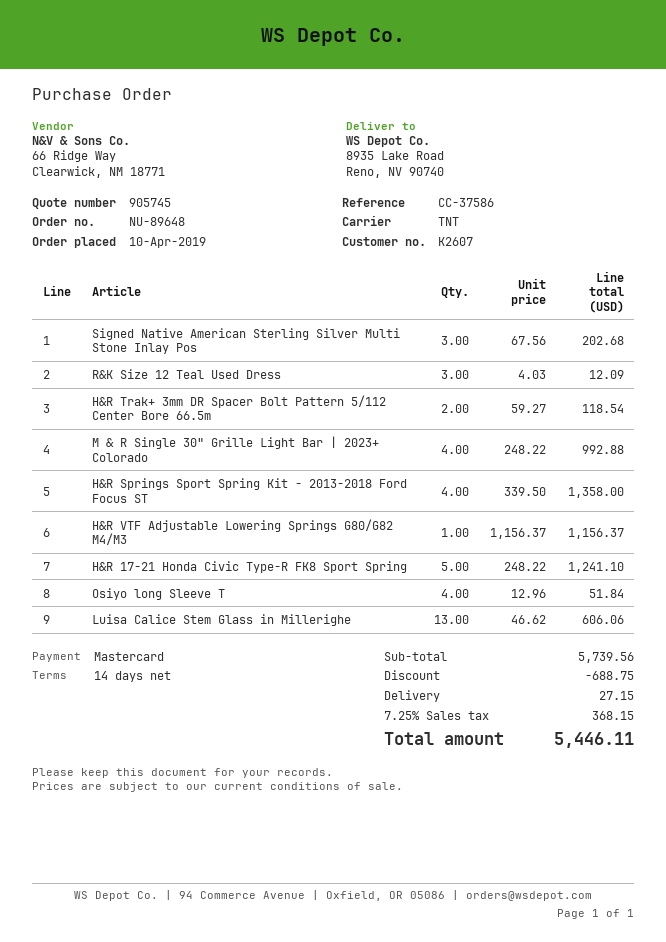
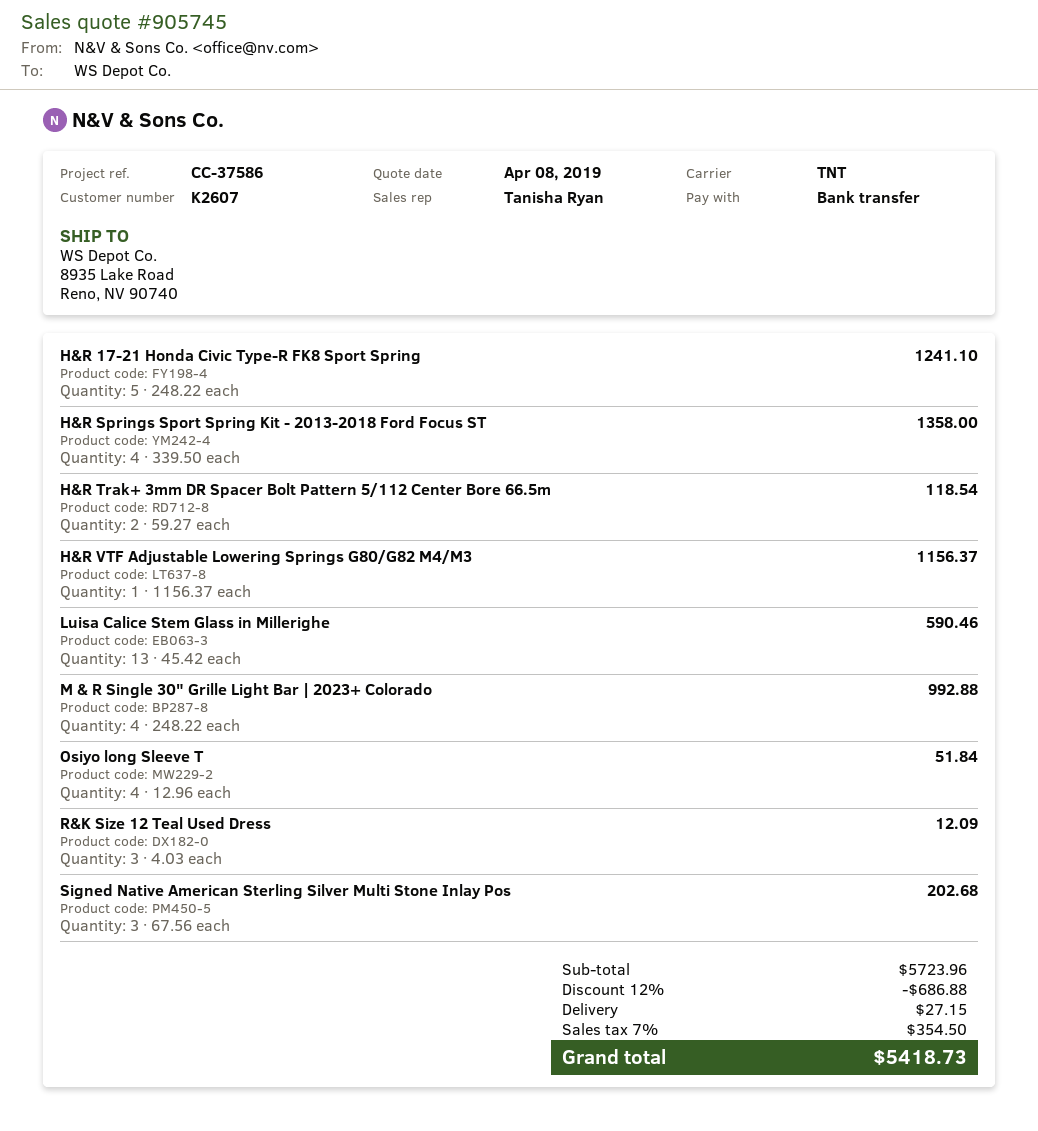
payment method: Mastercard -> bank transfer
Luisa Calice Stem Glass in Millerighe: 13 x 46.62 = 606.06 -> 13 x 45.42 = 590.46
subtotal: 5739.56 -> 5723.96
discount: 688.75 -> 686.88
tax: 7.25% = 368.15 -> 7% = 354.50
total: 5446.11 -> 5418.73

